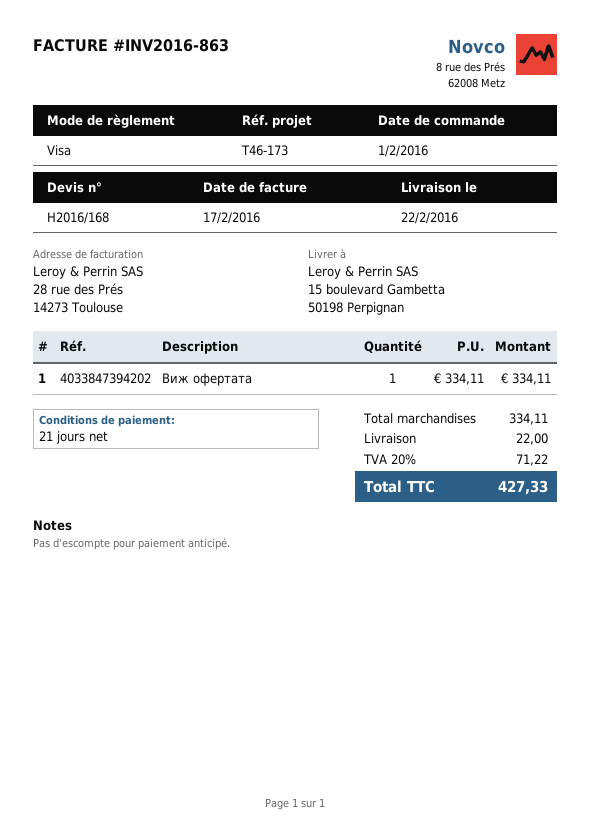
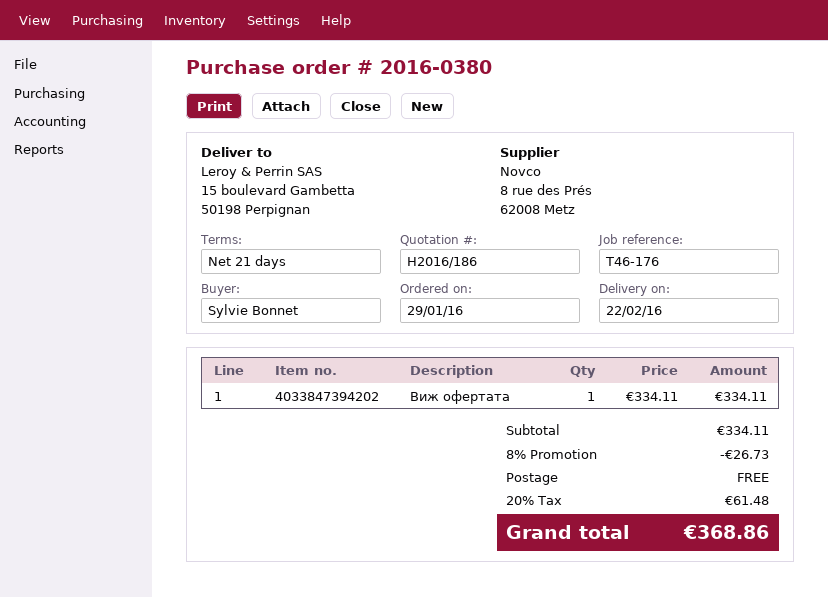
quote number: H2016/168 -> H2016/186
order date: 2016-02-01 -> 2016-01-29
reference: T46-173 -> T46-176
discount: none -> 8% = 26.73
shipping: 22.00 -> 0.00
tax: 20% = 71.22 -> 20% = 61.48
total: 427.33 -> 368.86

